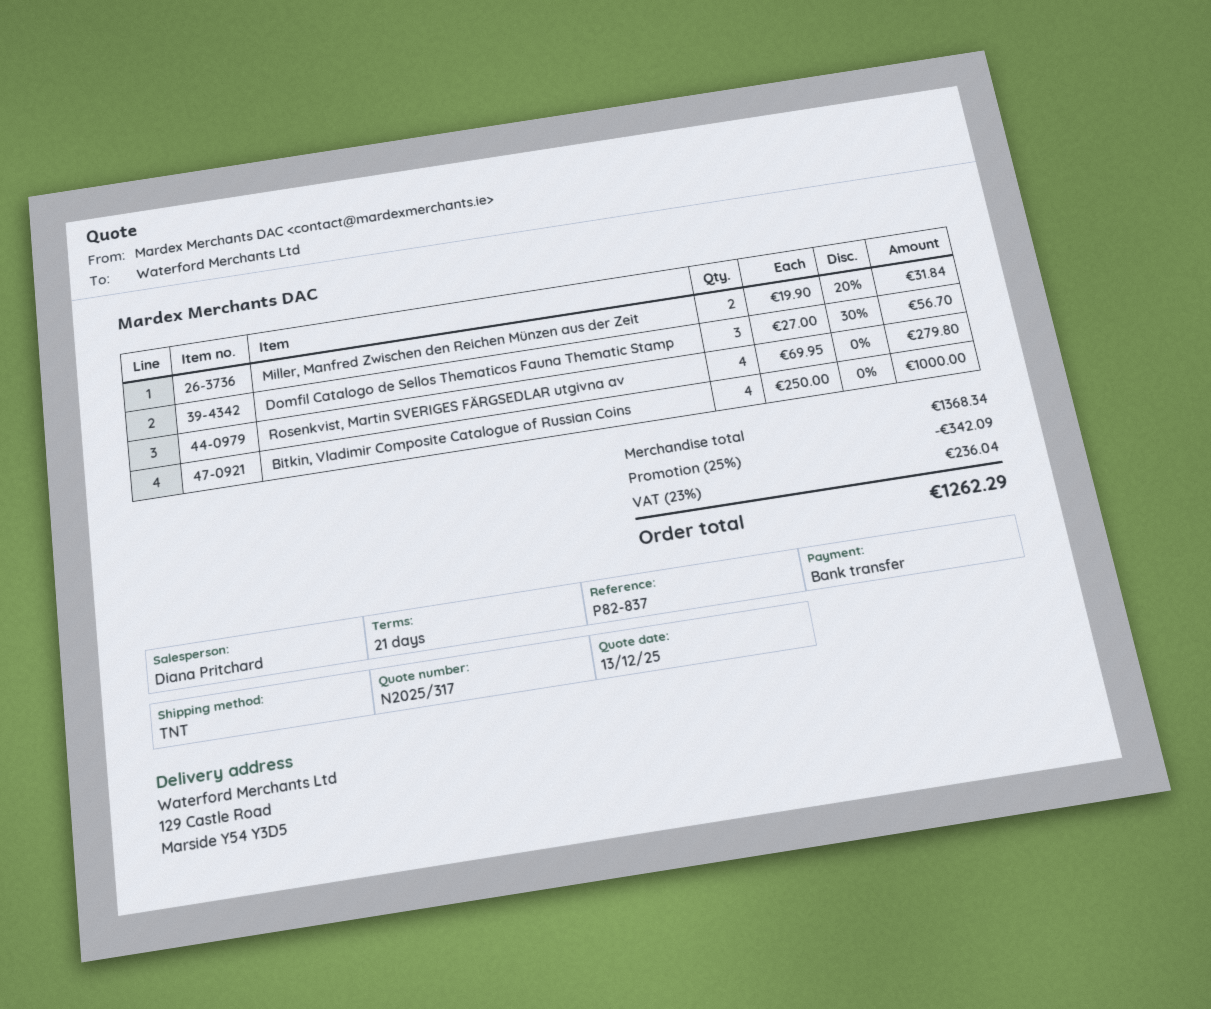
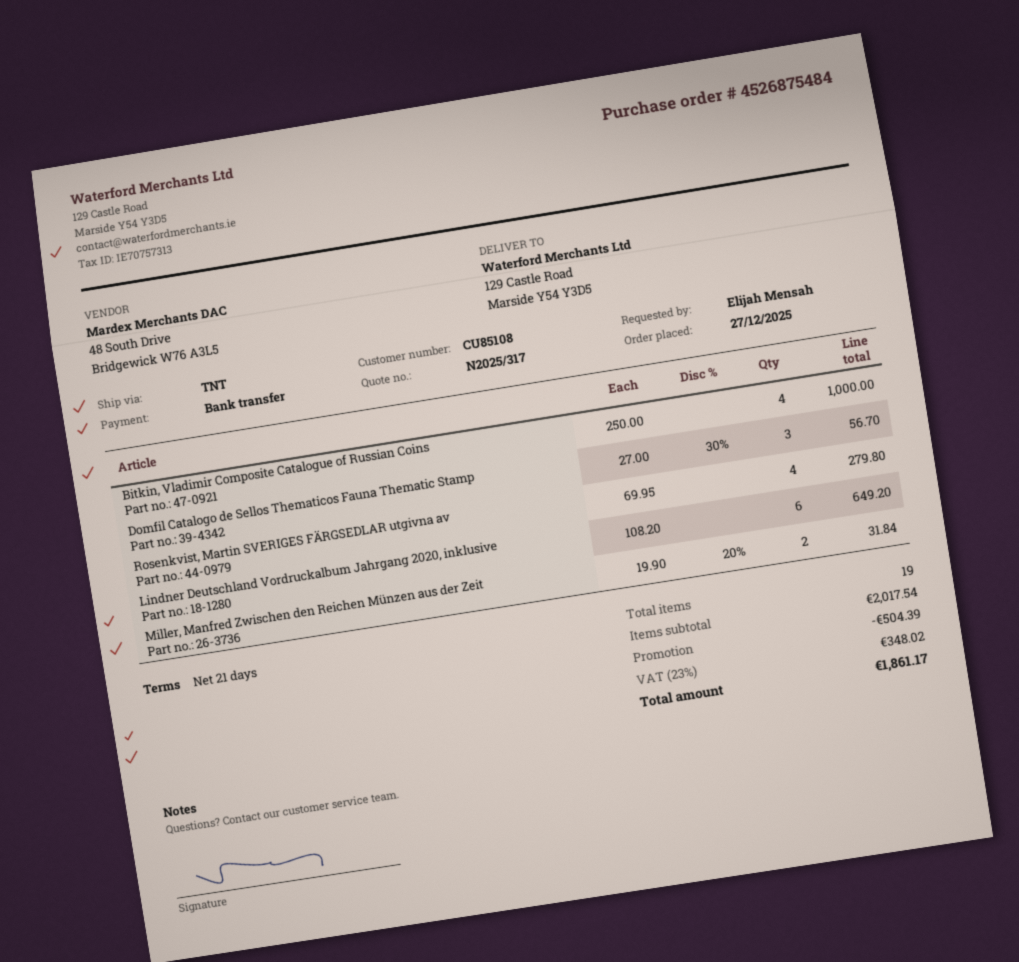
Lindner Deutschland Vordruckalbum Jahrgang 2020, inklusive: none -> 6 x 108.20 = 649.20
subtotal: 1368.34 -> 2017.54
discount: 342.09 -> 504.39
tax: 23% = 236.04 -> 23% = 348.02
total: 1262.29 -> 1861.17

